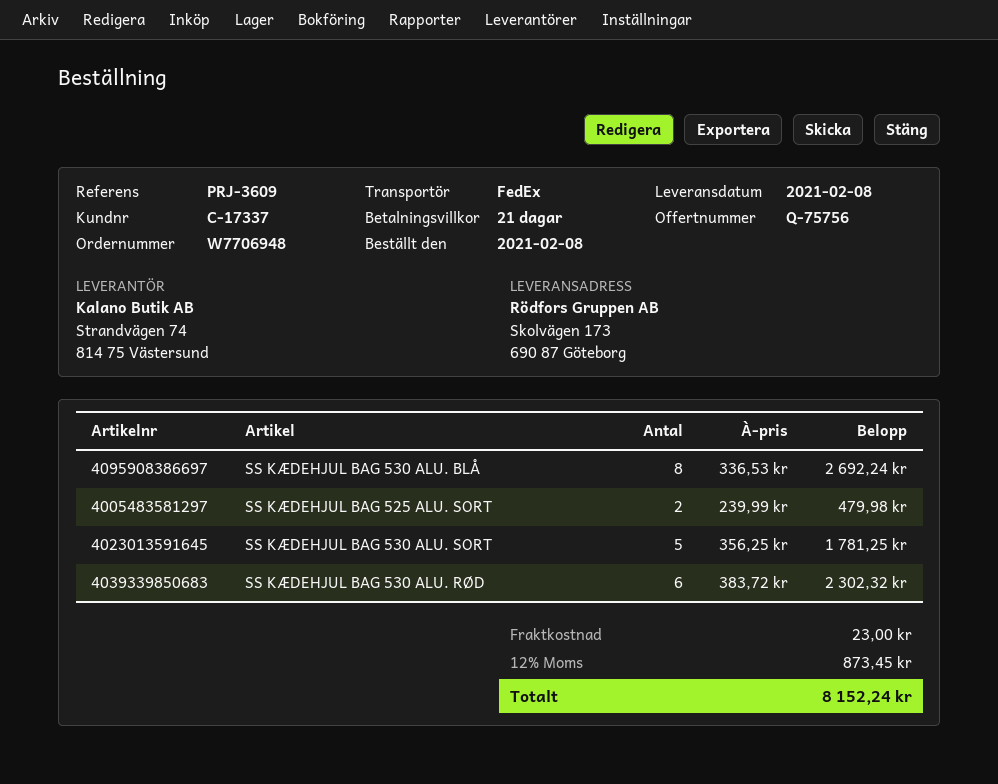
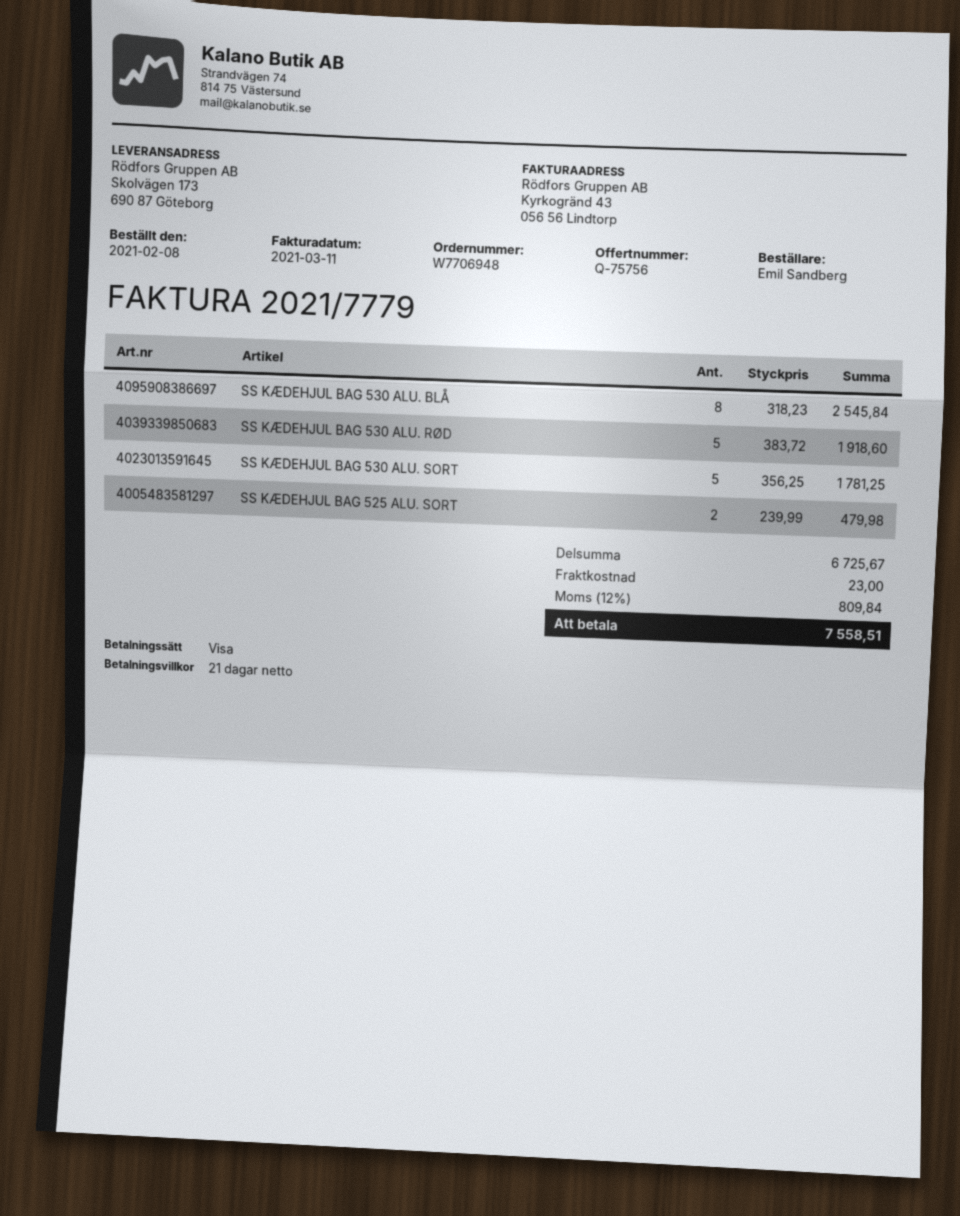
SS KÆDEHJUL BAG 530 ALU. BLÅ: 8 x 336.53 = 2692.24 -> 8 x 318.23 = 2545.84
SS KÆDEHJUL BAG 530 ALU. RØD: 6 x 383.72 = 2302.32 -> 5 x 383.72 = 1918.60
tax: 12% = 873.45 -> 12% = 809.84
total: 8152.24 -> 7558.51

